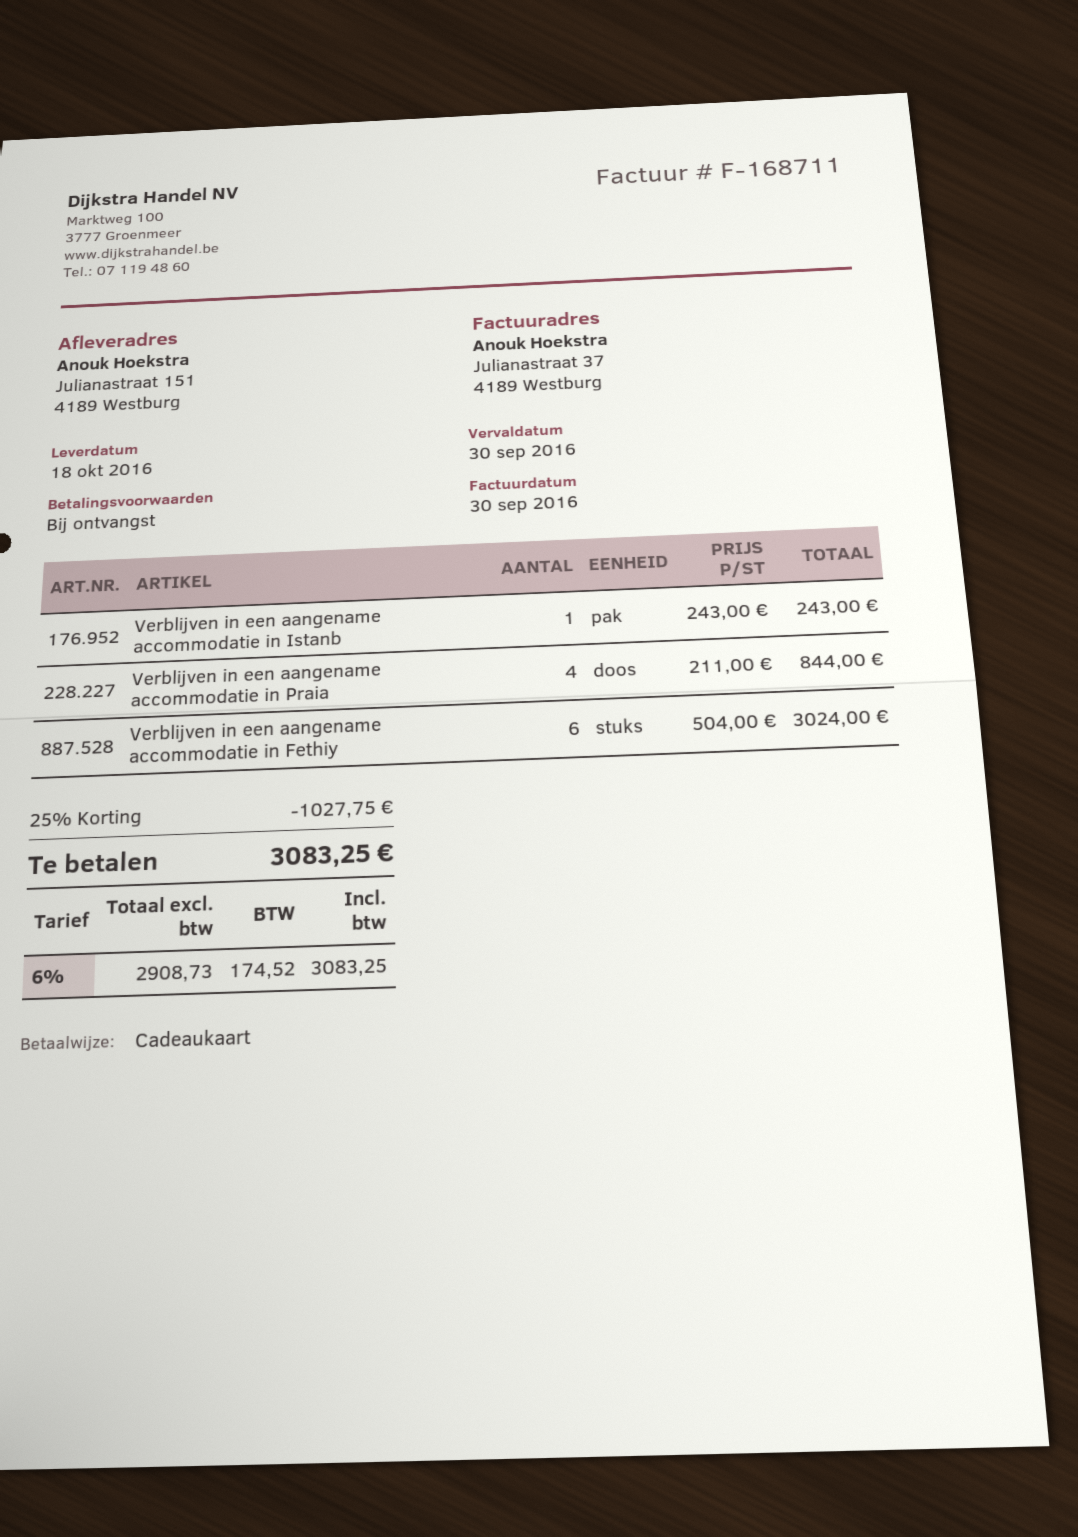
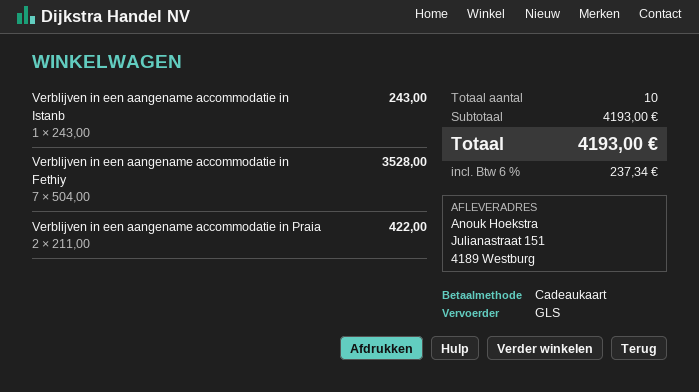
Verblijven in een aangename accommodatie in Praia: 4 x 211.00 = 844.00 -> 2 x 211.00 = 422.00
Verblijven in een aangename accommodatie in Fethiy: 6 x 504.00 = 3024.00 -> 7 x 504.00 = 3528.00
discount: 25% = 1027.75 -> none
tax: 6% = 174.52 -> 6% = 237.34
total: 3083.25 -> 4193.00

